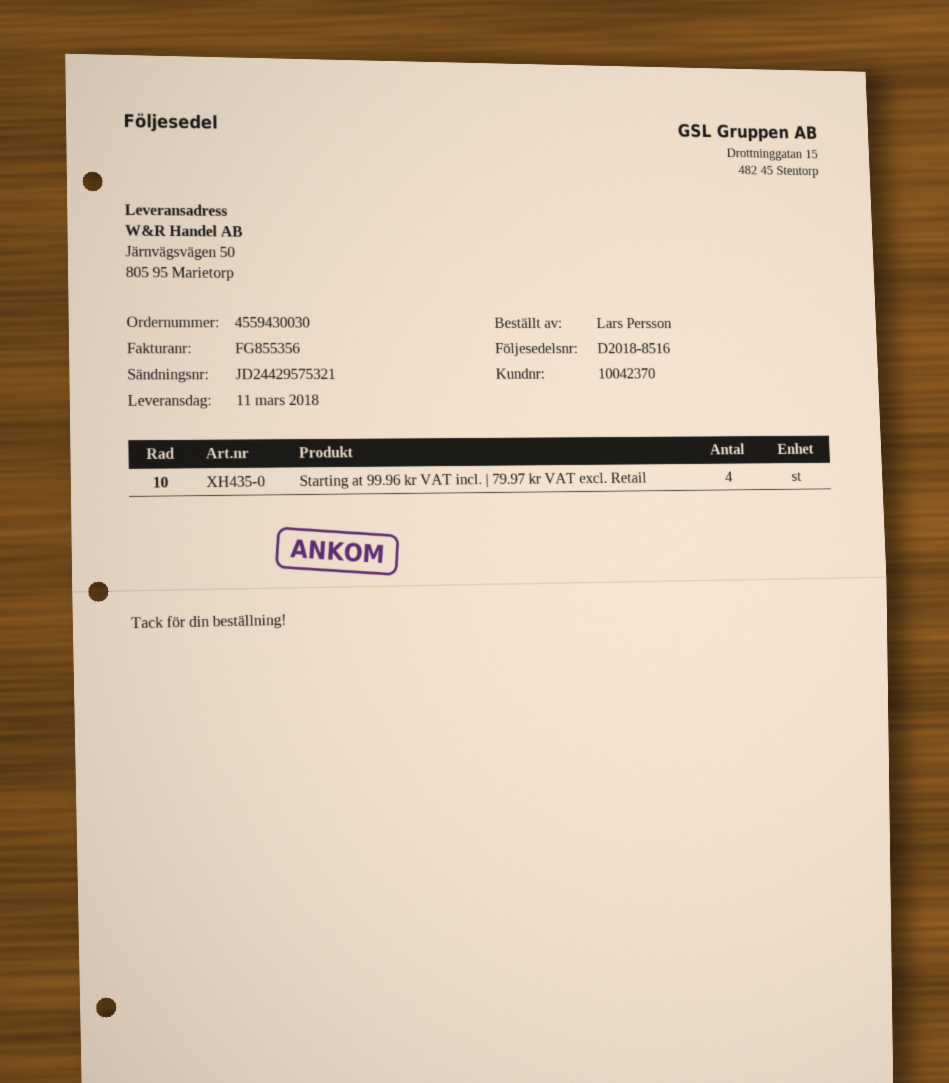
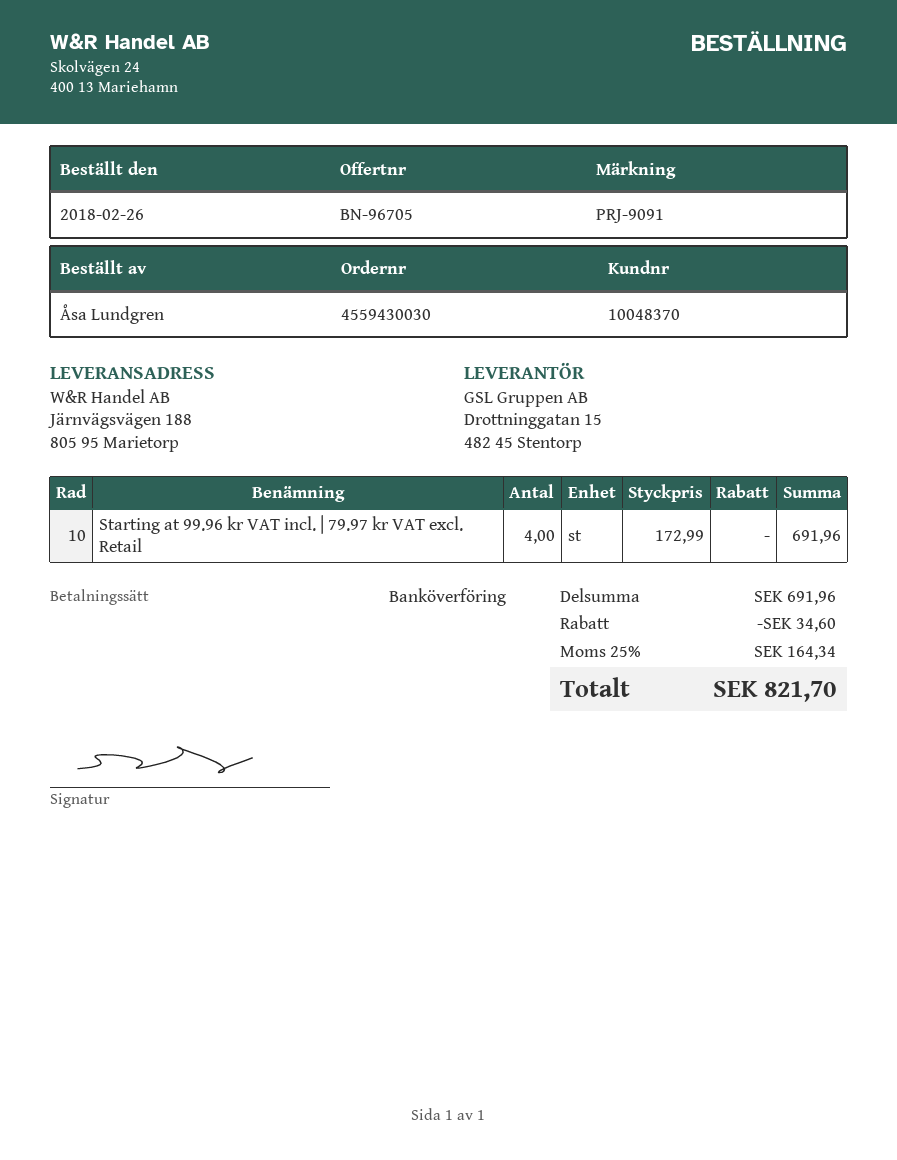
customer number: 10042370 -> 10048370
ordered by: Lars Persson -> Åsa Lundgren
ship to: Järnvägsvägen 50, 805 95 Marietorp -> Järnvägsvägen 188, 805 95 Marietorp

